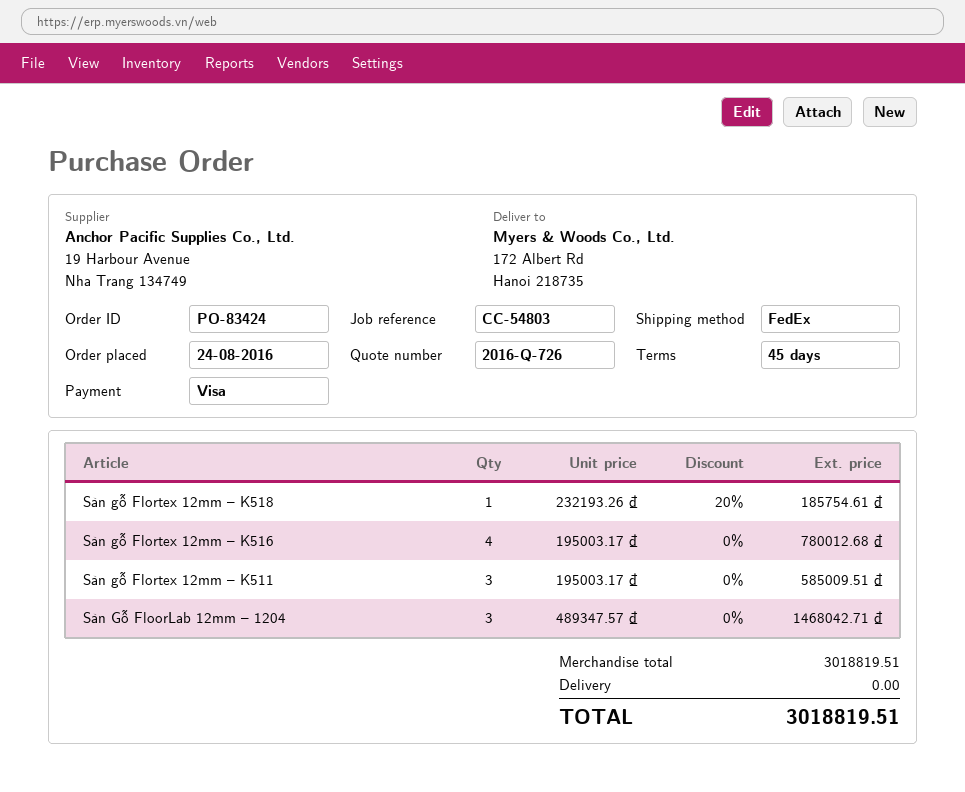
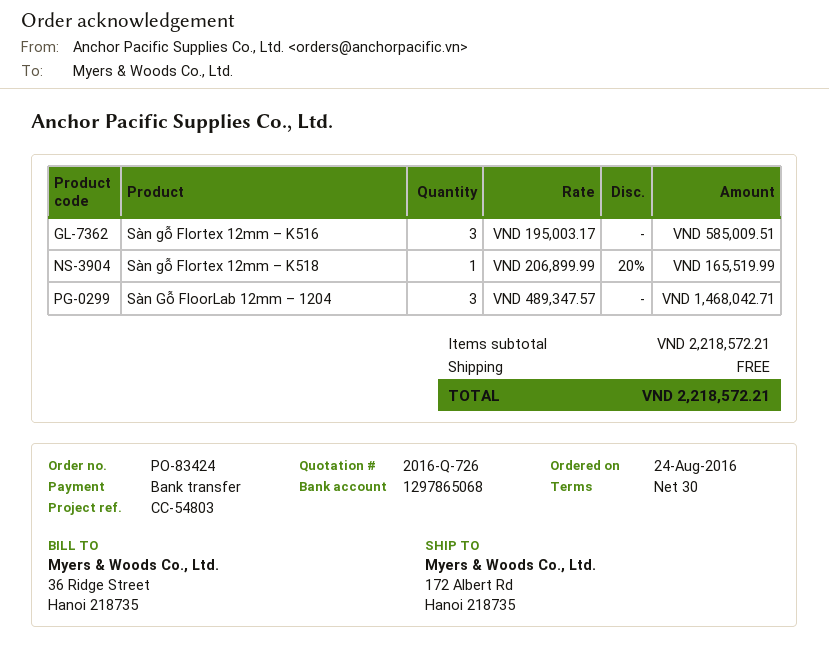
payment terms: 45 days -> 30 days
payment method: Visa -> bank transfer
Sàn gỗ Flortex 12mm – K518: 1 x 232193.26 - 20% = 185754.61 -> 1 x 206899.99 - 20% = 165519.99
Sàn gỗ Flortex 12mm – K516: 4 x 195003.17 = 780012.68 -> 3 x 195003.17 = 585009.51
Sàn gỗ Flortex 12mm – K511: 3 x 195003.17 = 585009.51 -> none
subtotal: 3018819.51 -> 2218572.21
total: 3018819.51 -> 2218572.21

